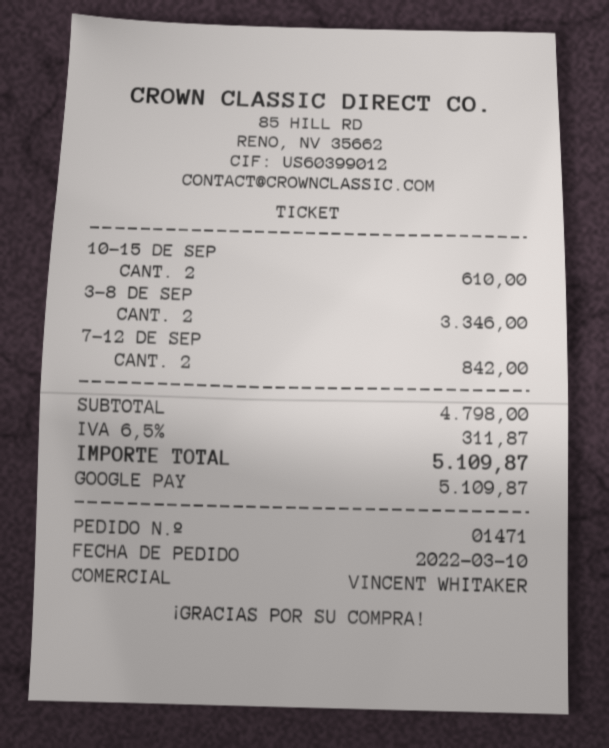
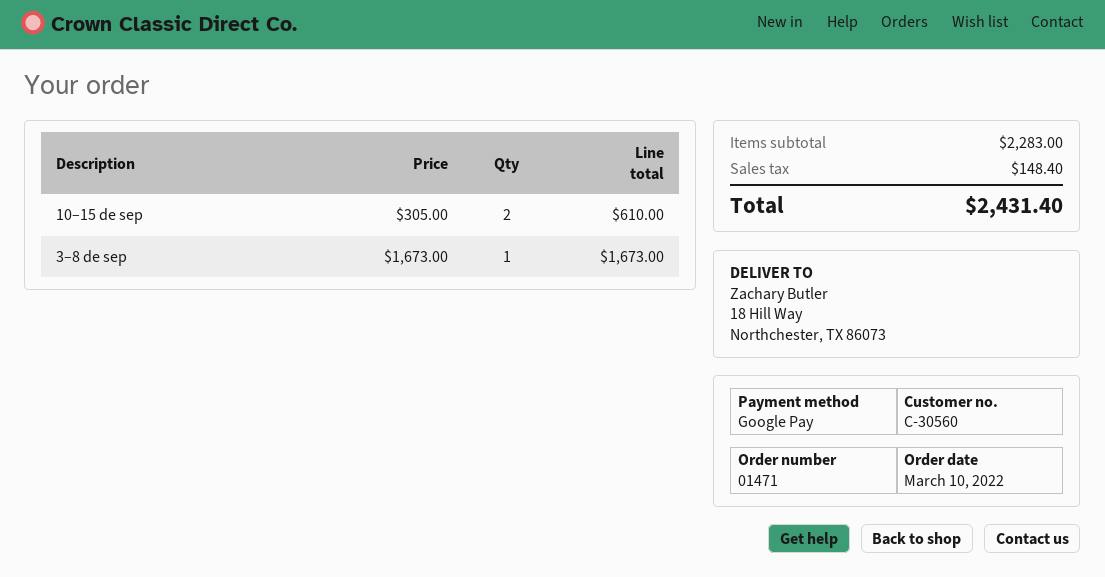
3–8 DE SEP: 2 for 3346.00 -> 1 for 1673.00
7–12 DE SEP: 2 for 842.00 -> none
subtotal: 4798.00 -> 2283.00
tax: 311.87 -> 148.40
total: 5109.87 -> 2431.40

